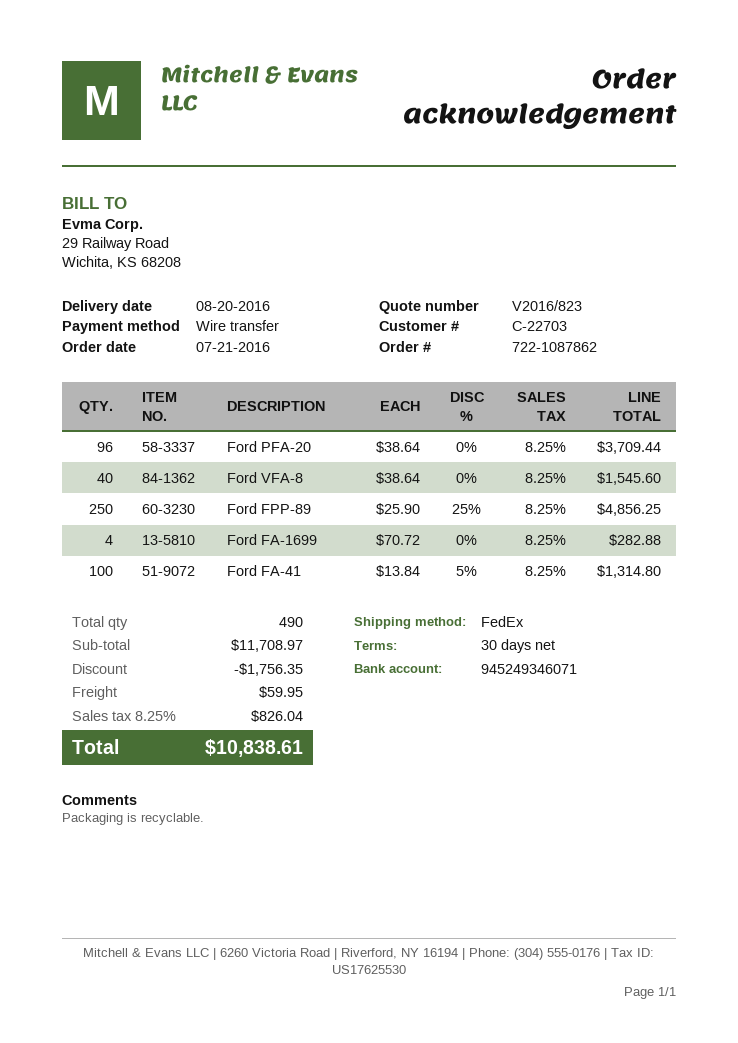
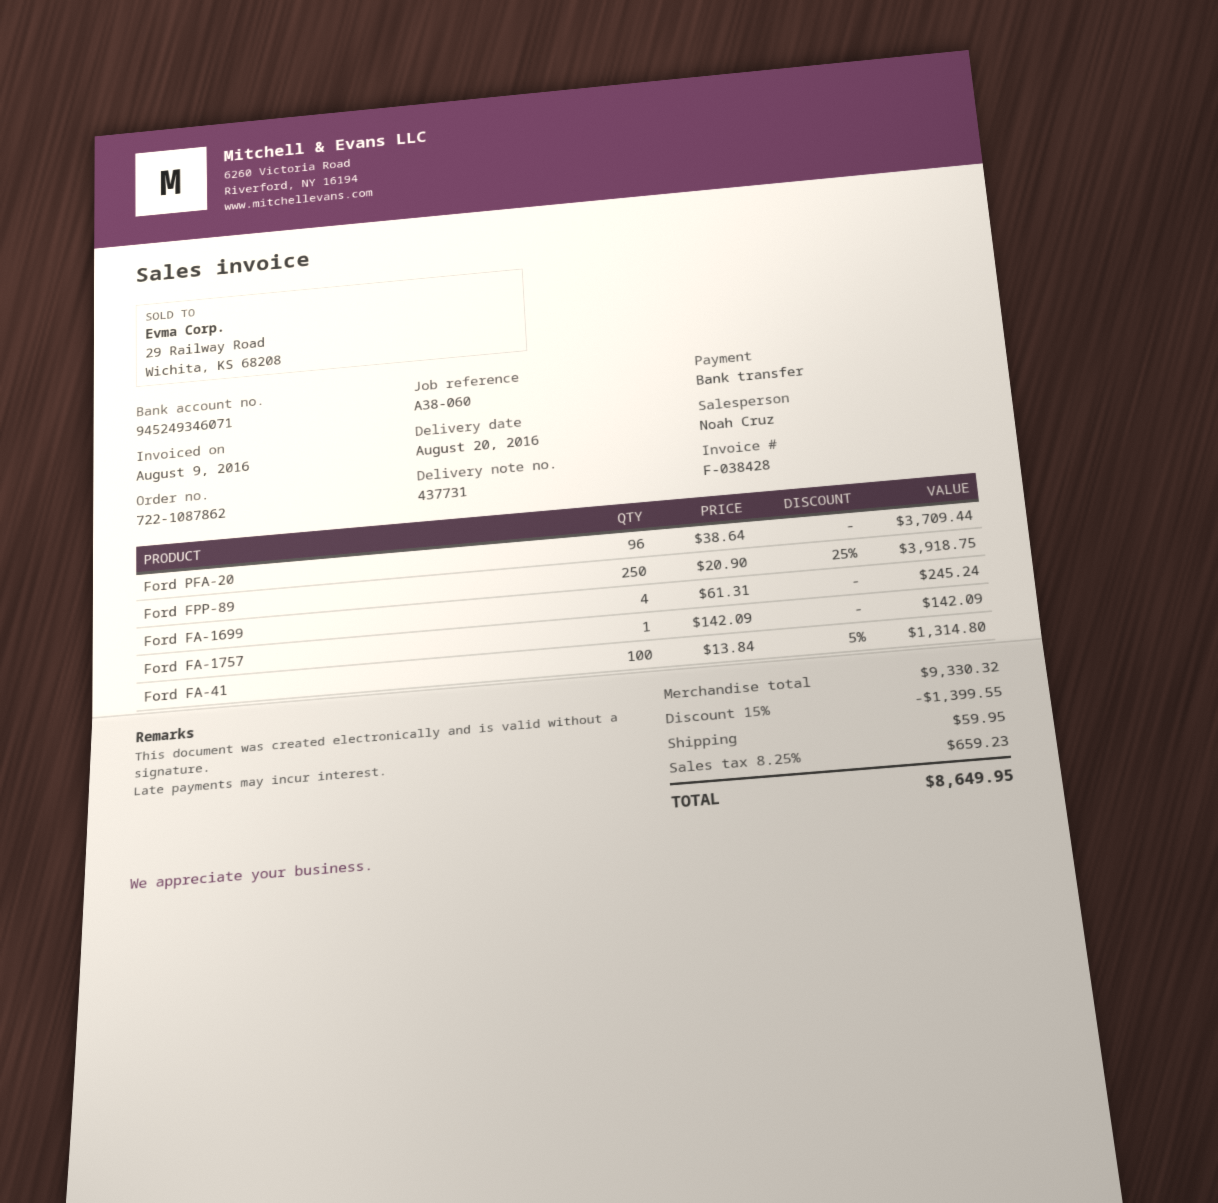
Ford VFA-8: 40 x 38.64 = 1545.60 -> none
Ford FPP-89: 250 x 25.90 - 25% = 4856.25 -> 250 x 20.90 - 25% = 3918.75
Ford FA-1699: 4 x 70.72 = 282.88 -> 4 x 61.31 = 245.24
Ford FA-1757: none -> 1 x 142.09 = 142.09
subtotal: 11708.97 -> 9330.32
discount: 1756.35 -> 1399.55
tax: 8.25% = 826.04 -> 8.25% = 659.23
total: 10838.61 -> 8649.95

